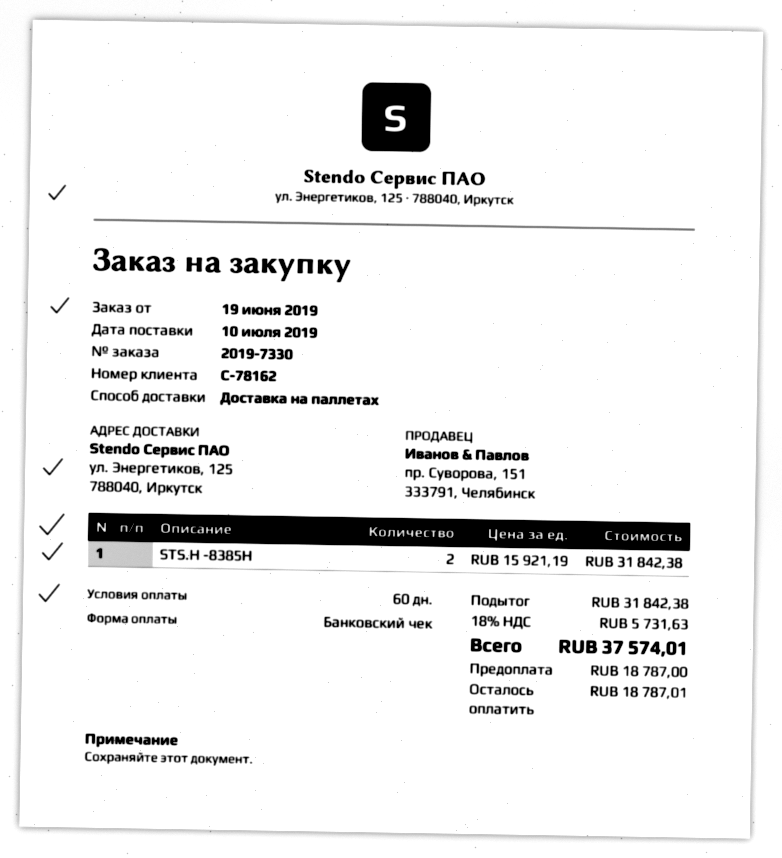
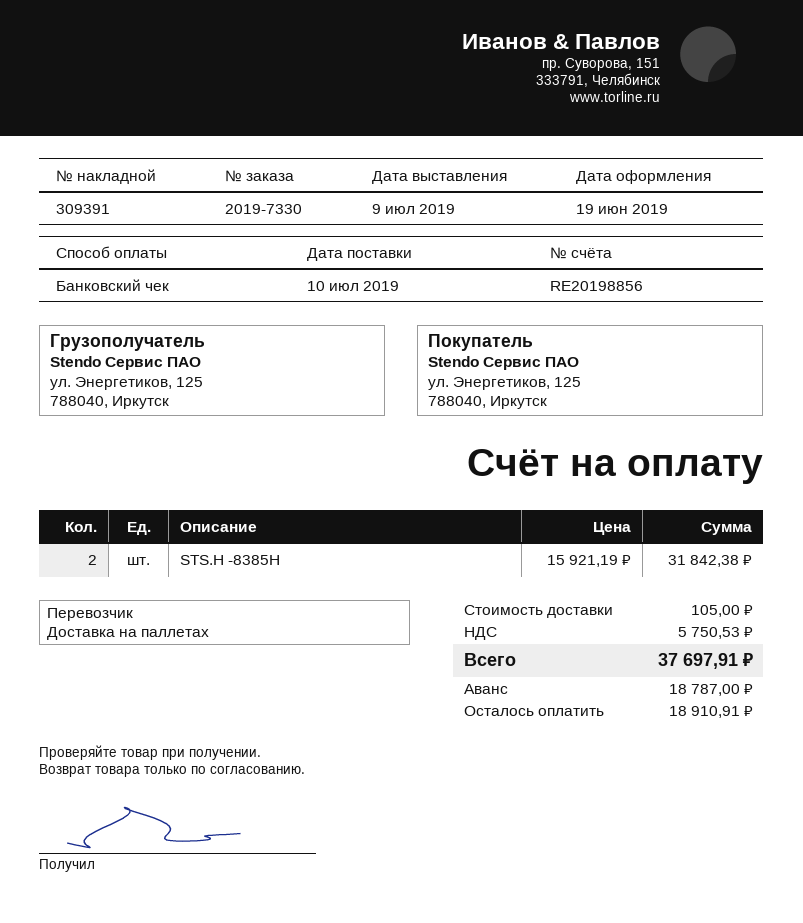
shipping: none -> 105.00
tax: 5731.63 -> 5750.53
total: 37574.01 -> 37697.91
balance: 18787.01 -> 18910.91

